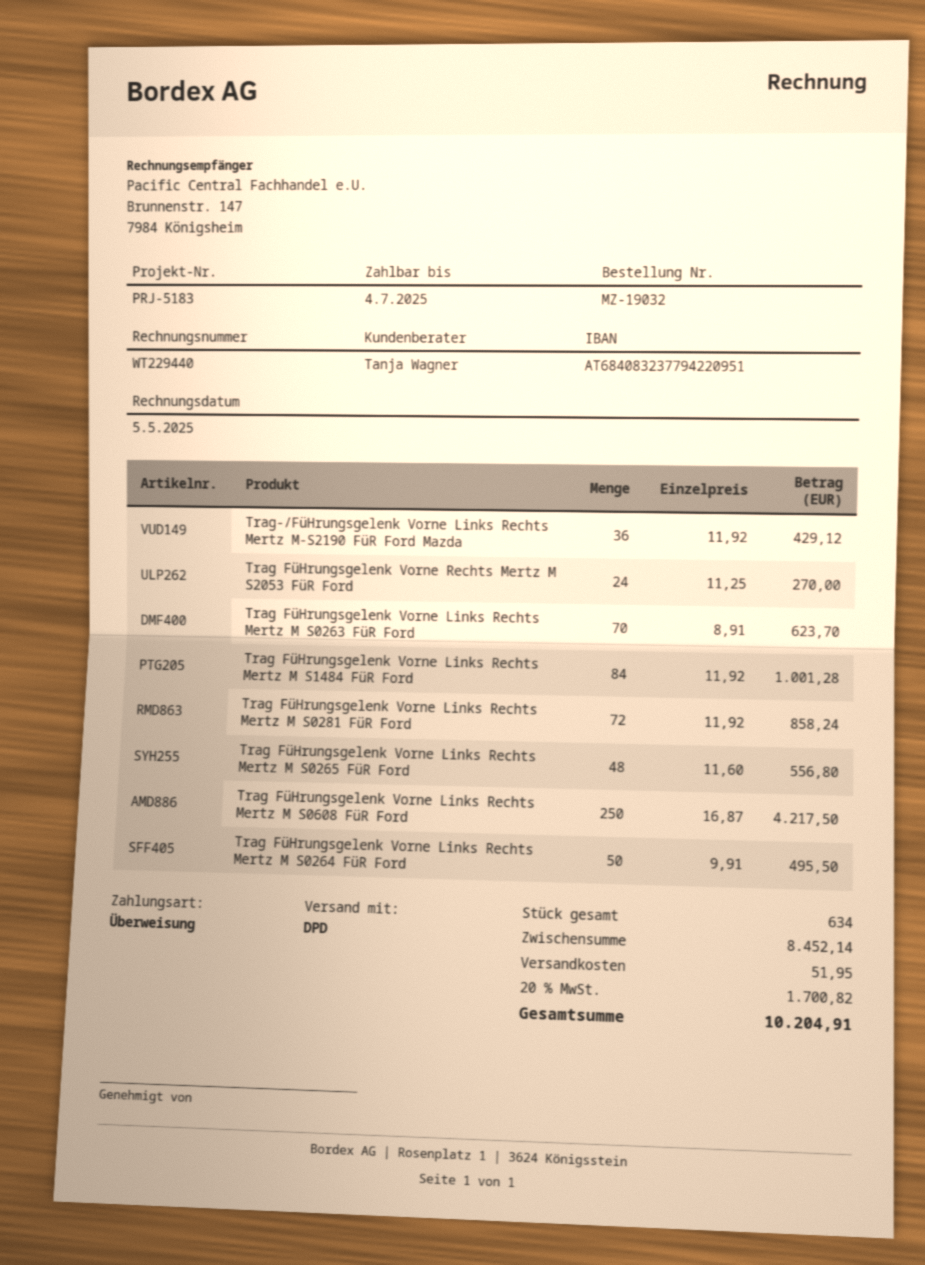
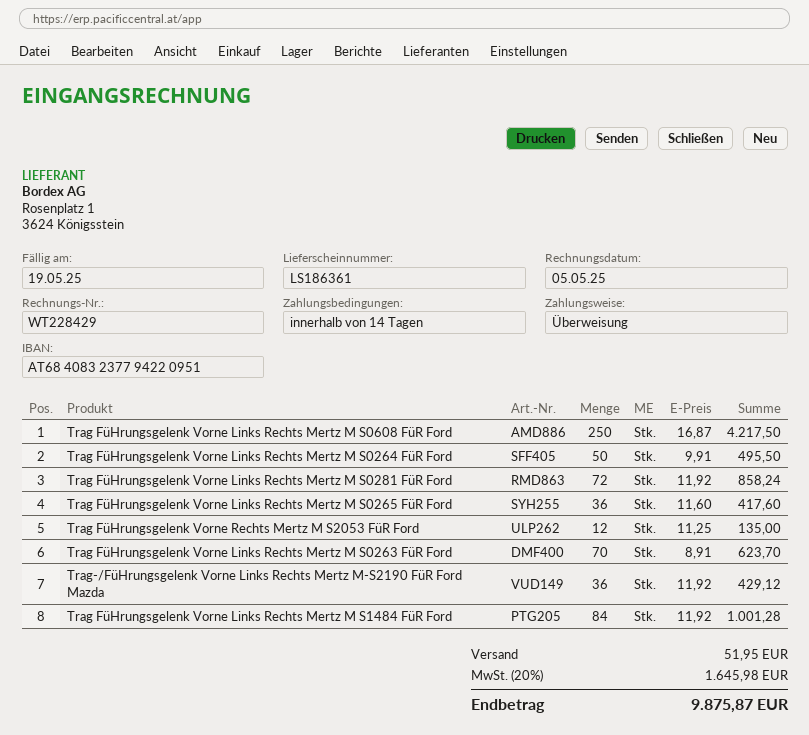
invoice number: WT229440 -> WT228429
due date: 2025-07-04 -> 2025-05-19
Trag FüHrungsgelenk Vorne Rechts Mertz M S2053 FüR Ford: 24 x 11.25 = 270.00 -> 12 x 11.25 = 135.00
Trag FüHrungsgelenk Vorne Links Rechts Mertz M S0265 FüR Ford: 48 x 11.60 = 556.80 -> 36 x 11.60 = 417.60
tax: 20% = 1700.82 -> 20% = 1645.98
total: 10204.91 -> 9875.87

